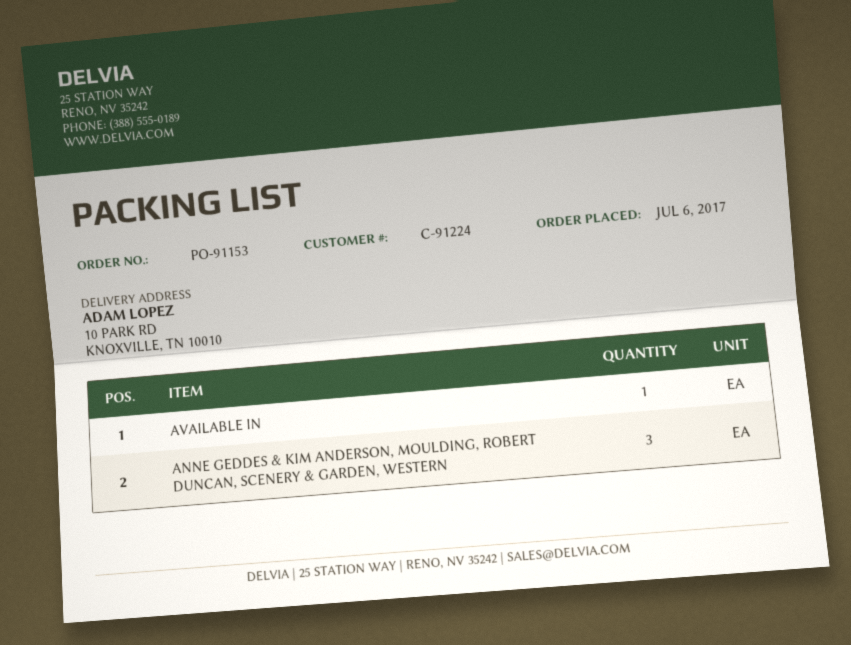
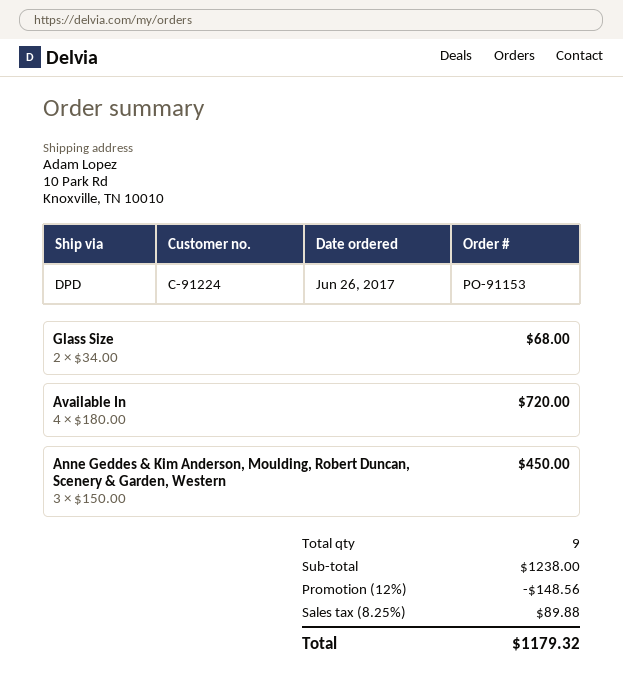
order date: 2017-07-06 -> 2017-06-26
AVAILABLE IN: 1 -> 4
Glass Size: none -> 2

